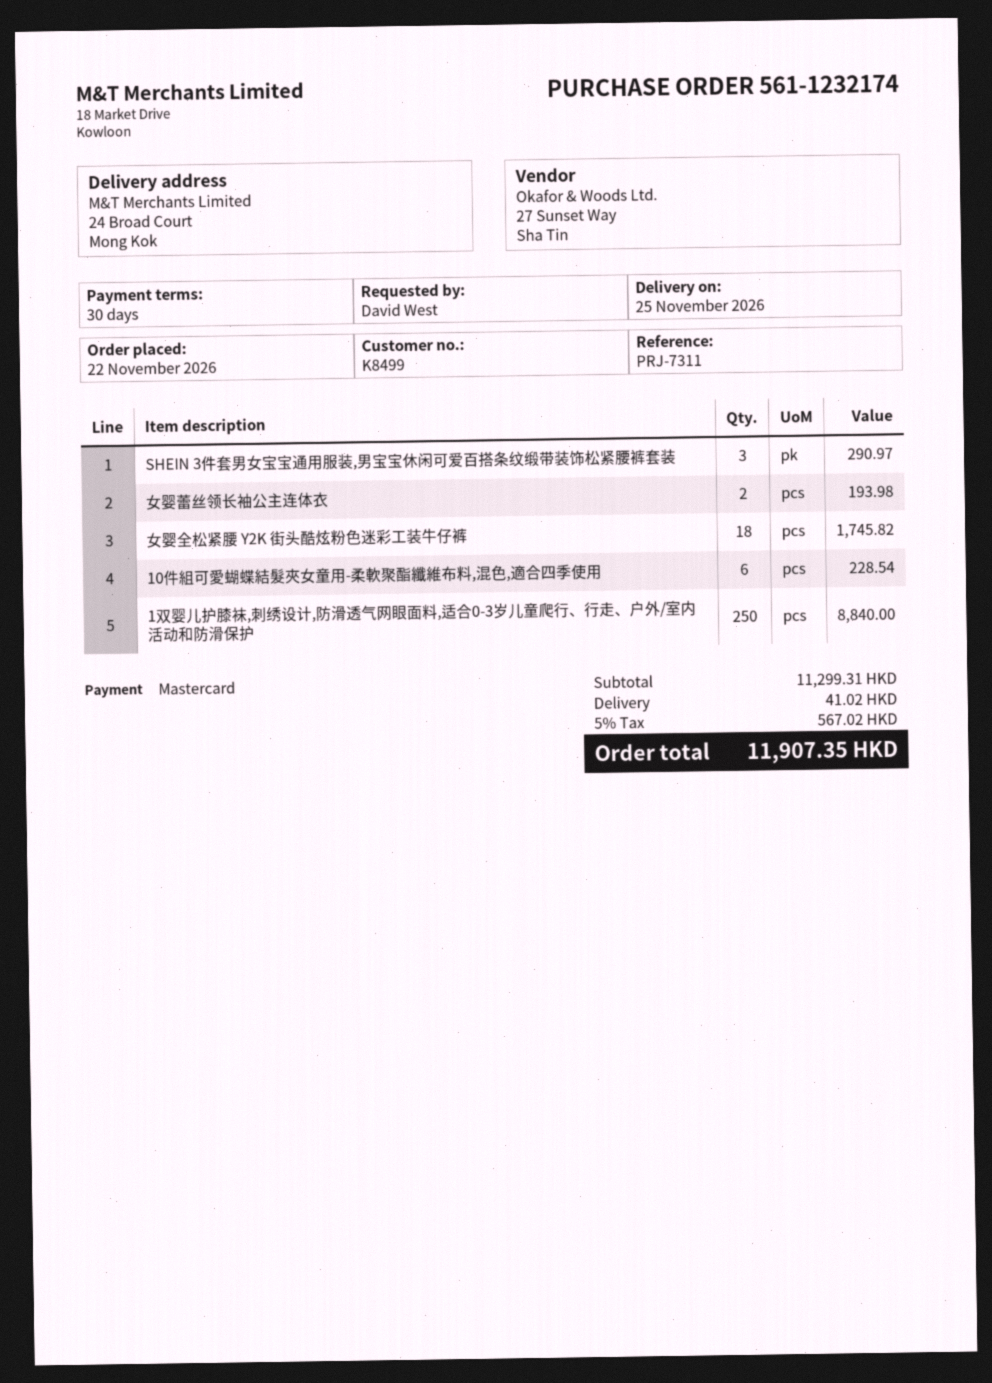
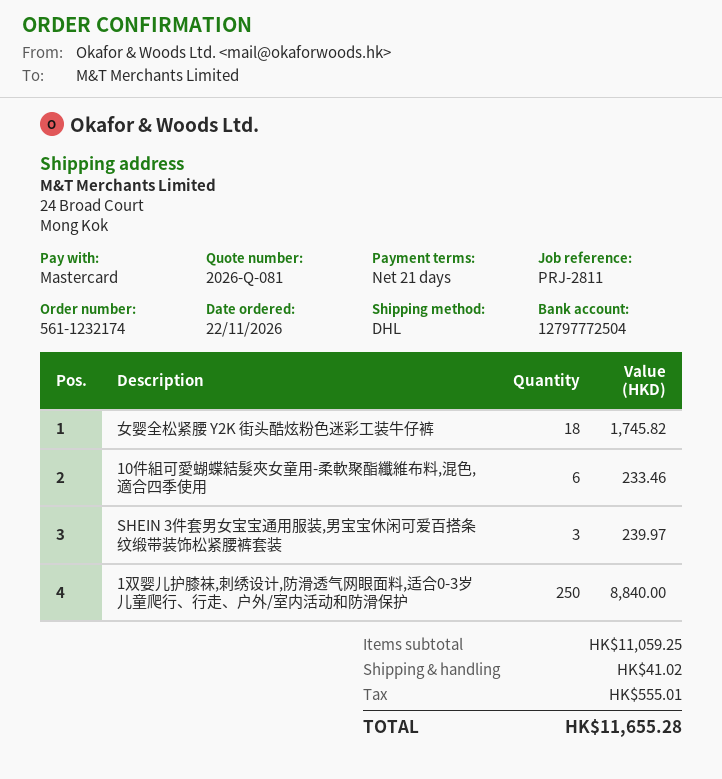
payment terms: 30 days -> 21 days
reference: PRJ-7311 -> PRJ-2811
SHEIN 3件套男女宝宝通用服装,男宝宝休闲可爱百搭条纹缎带装饰松紧腰裤套装: 3 for 290.97 -> 3 for 239.97
女婴蕾丝领长袖公主连体衣: 2 for 193.98 -> none
10件組可愛蝴蝶結髮夾女童用-柔軟聚酯纖維布料,混色,適合四季使用: 6 for 228.54 -> 6 for 233.46
subtotal: 11299.31 -> 11059.25
tax: 567.02 -> 555.01
total: 11907.35 -> 11655.28

